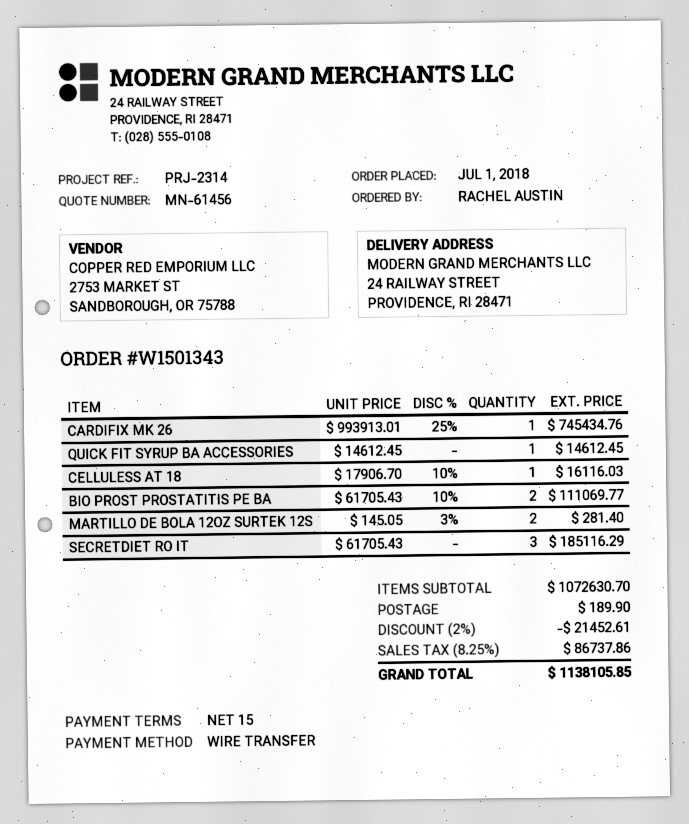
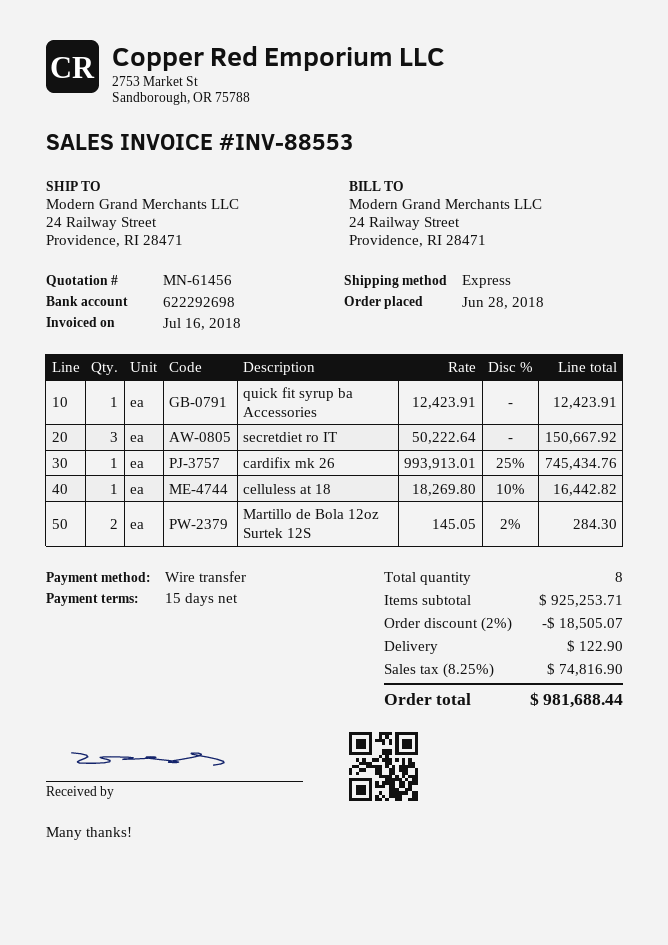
order date: 2018-07-01 -> 2018-06-28
QUICK FIT SYRUP BA ACCESSORIES: 1 x 14612.45 = 14612.45 -> 1 x 12423.91 = 12423.91
CELLULESS AT 18: 1 x 17906.70 - 10% = 16116.03 -> 1 x 18269.80 - 10% = 16442.82
BIO PROST PROSTATITIS PE BA: 2 x 61705.43 - 10% = 111069.77 -> none
MARTILLO DE BOLA 12OZ SURTEK 12S: 2 x 145.05 - 3% = 281.40 -> 2 x 145.05 - 2% = 284.30
SECRETDIET RO IT: 3 x 61705.43 = 185116.29 -> 3 x 50222.64 = 150667.92
subtotal: 1072630.70 -> 925253.71
discount: 2% = 21452.61 -> 2% = 18505.07
shipping: 189.90 -> 122.90
tax: 8.25% = 86737.86 -> 8.25% = 74816.90
total: 1138105.85 -> 981688.44

